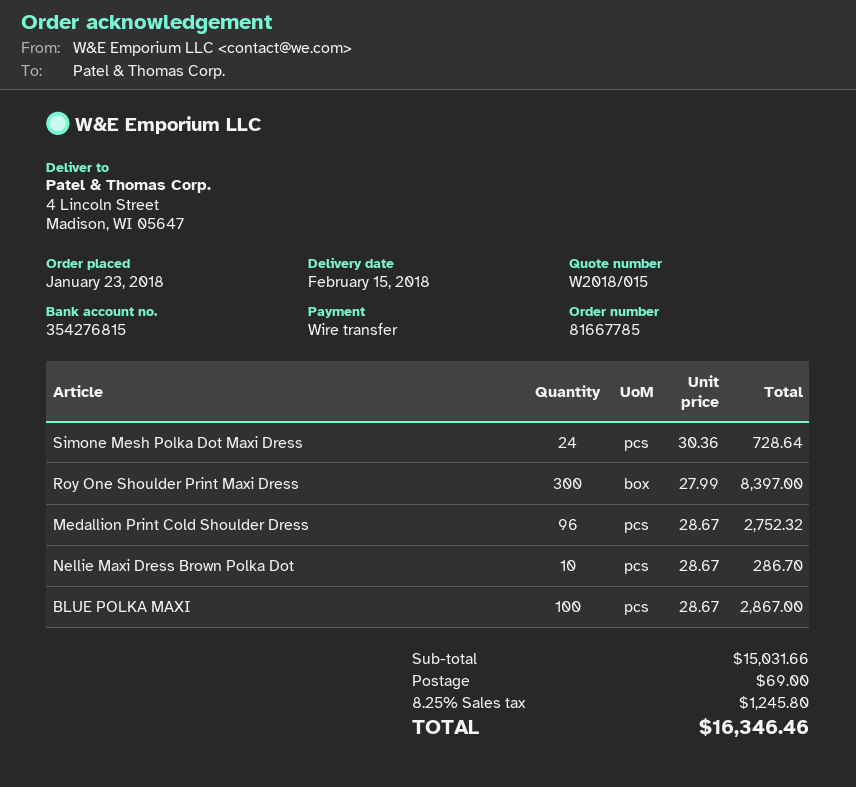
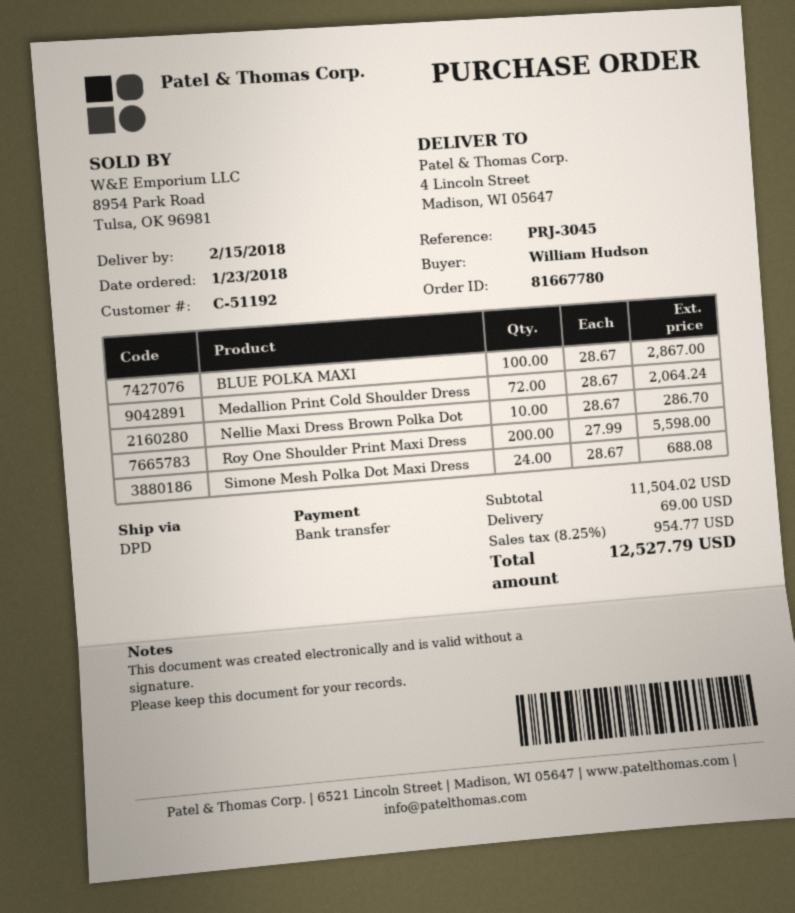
order number: 81667785 -> 81667780
Simone Mesh Polka Dot Maxi Dress: 24 x 30.36 = 728.64 -> 24 x 28.67 = 688.08
Roy One Shoulder Print Maxi Dress: 300 x 27.99 = 8397.00 -> 200 x 27.99 = 5598.00
Medallion Print Cold Shoulder Dress: 96 x 28.67 = 2752.32 -> 72 x 28.67 = 2064.24
subtotal: 15031.66 -> 11504.02
tax: 8.25% = 1245.80 -> 8.25% = 954.77
total: 16346.46 -> 12527.79

